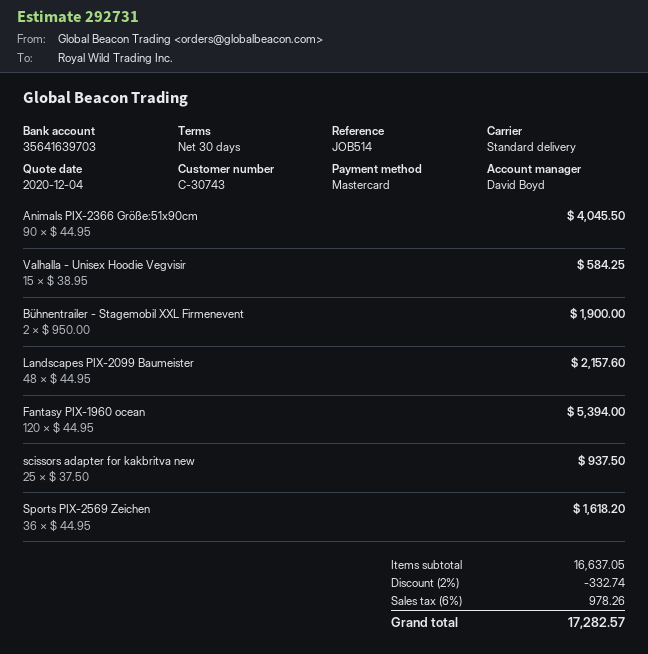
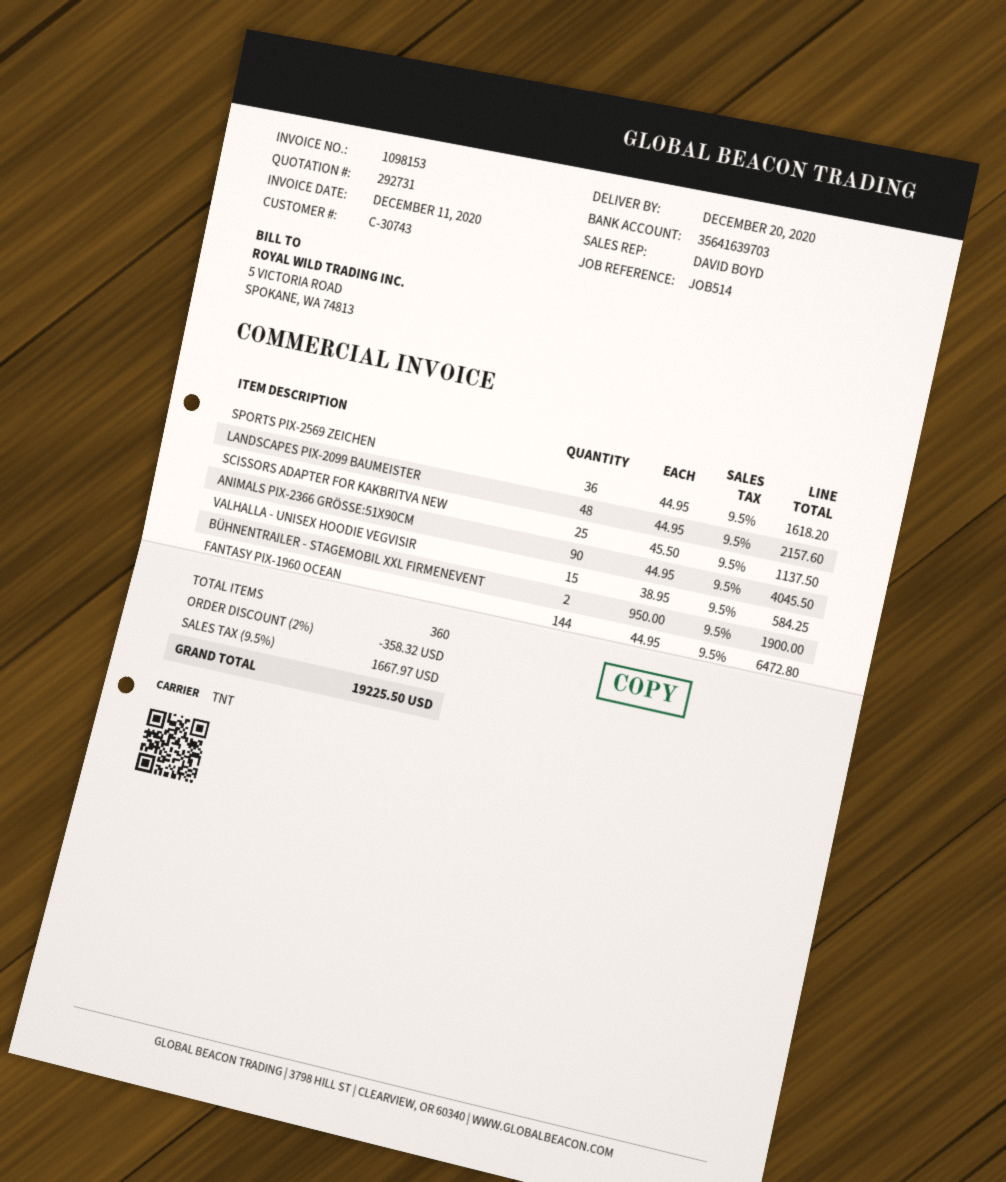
shipping method: standard -> TNT
Fantasy PIX-1960 ocean: 120 x 44.95 = 5394.00 -> 144 x 44.95 = 6472.80
scissors adapter for kakbritva new: 25 x 37.50 = 937.50 -> 25 x 45.50 = 1137.50
discount: 2% = 332.74 -> 2% = 358.32
tax: 6% = 978.26 -> 9.5% = 1667.97
total: 17282.57 -> 19225.50

